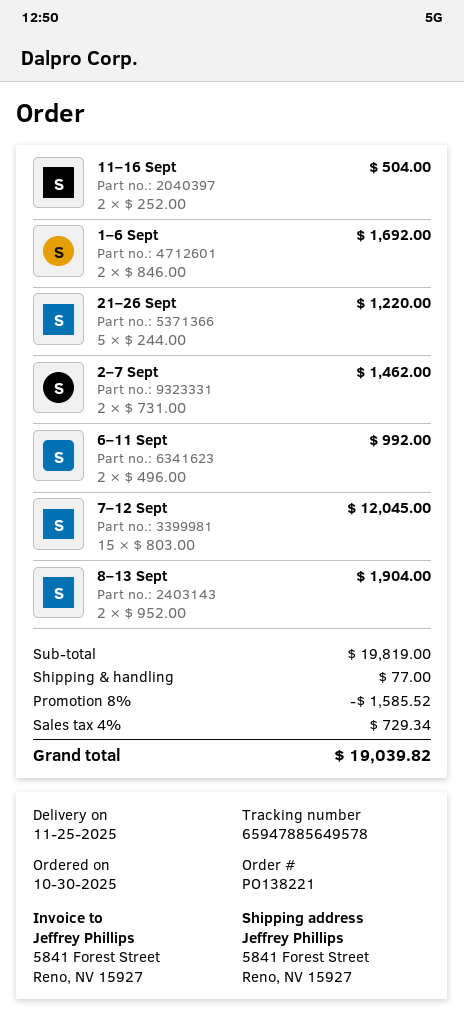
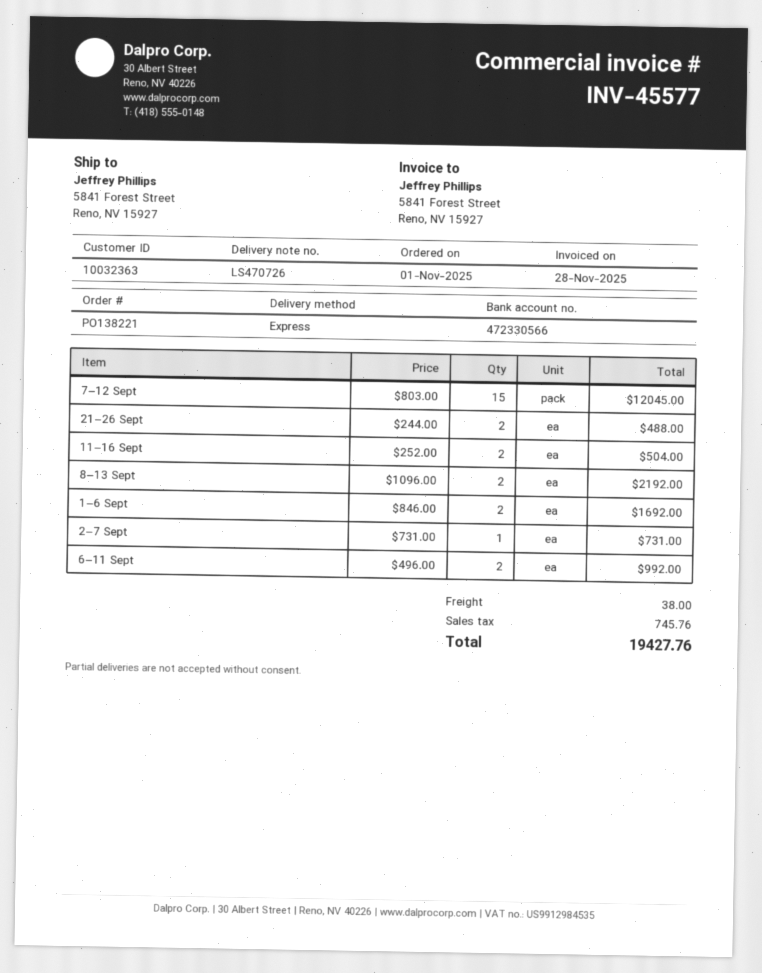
order date: 2025-10-30 -> 2025-11-01
21–26 Sept: 5 x 244.00 = 1220.00 -> 2 x 244.00 = 488.00
2–7 Sept: 2 x 731.00 = 1462.00 -> 1 x 731.00 = 731.00
8–13 Sept: 2 x 952.00 = 1904.00 -> 2 x 1096.00 = 2192.00
discount: 8% = 1585.52 -> none
shipping: 77.00 -> 38.00
tax: 729.34 -> 745.76
total: 19039.82 -> 19427.76

